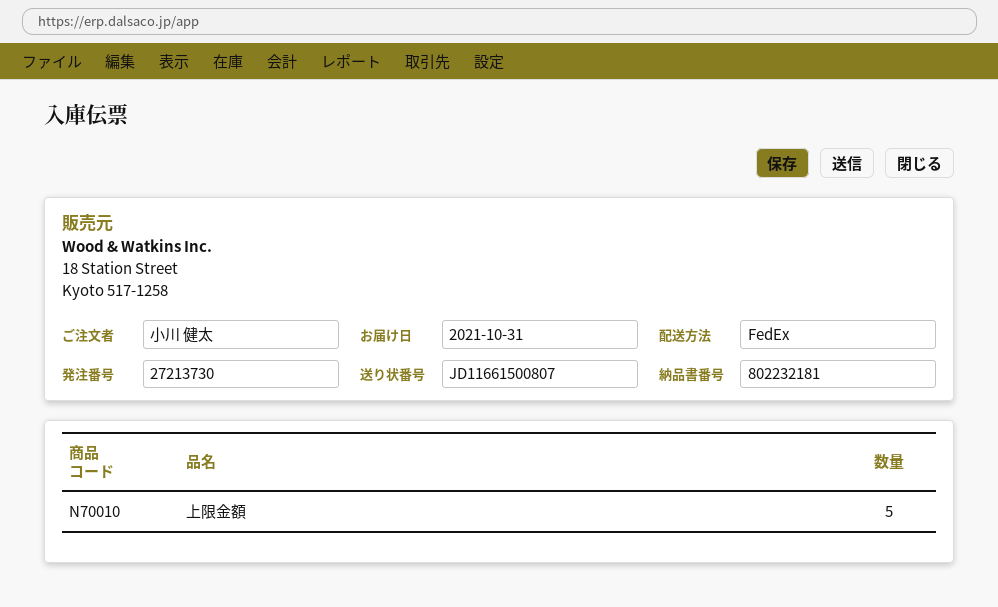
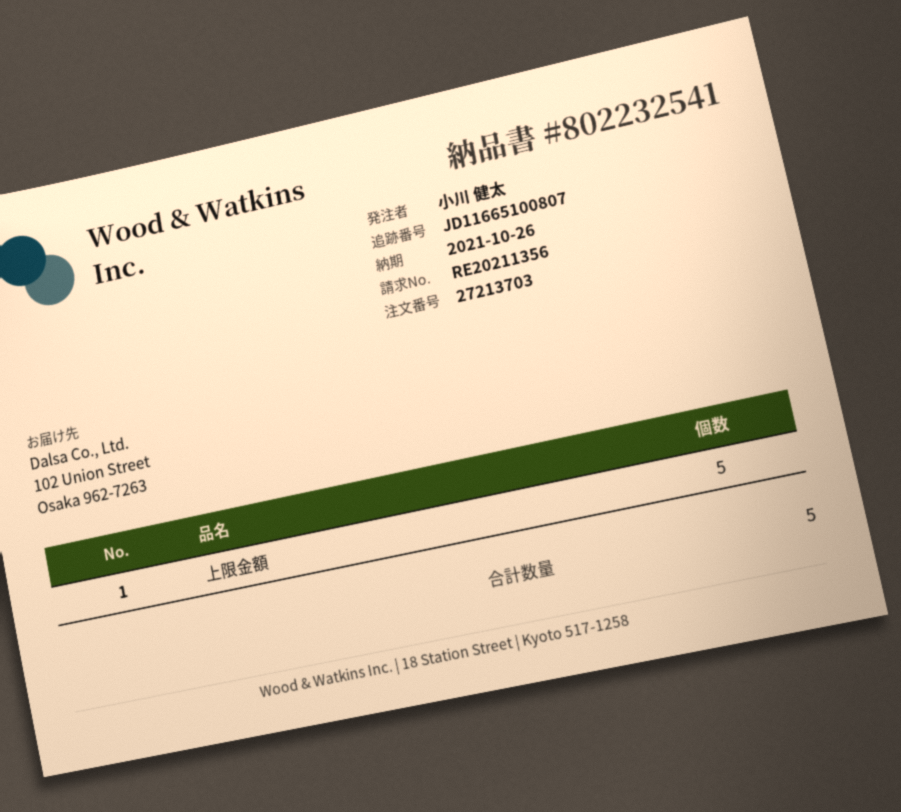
order number: 27213730 -> 27213703
delivery note number: 802232181 -> 802232541
delivery date: 2021-10-31 -> 2021-10-26
tracking number: JD11661500807 -> JD11665100807

